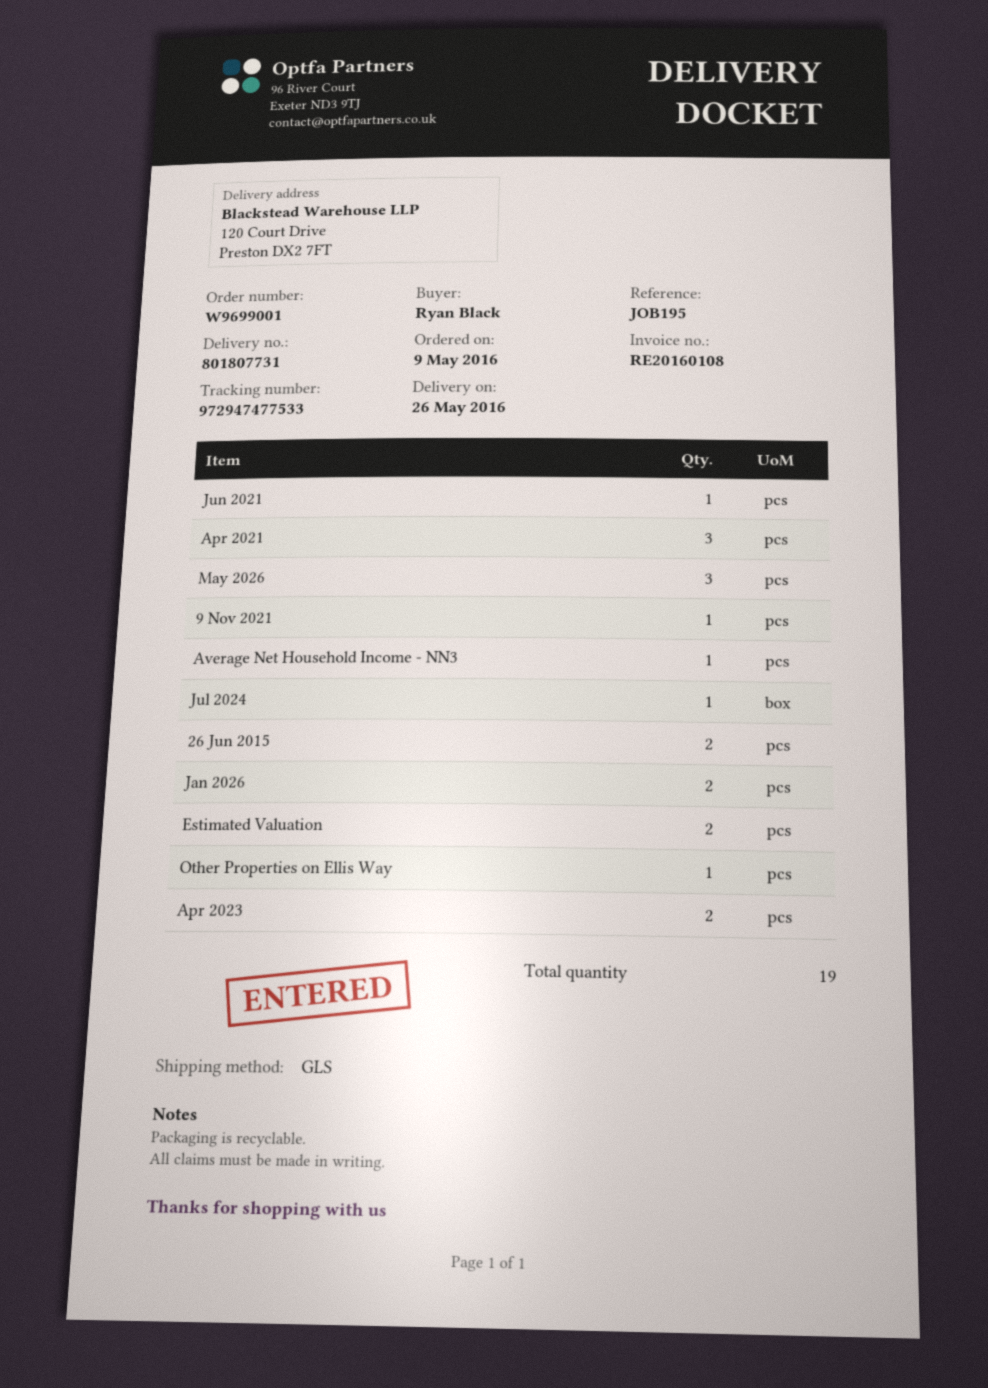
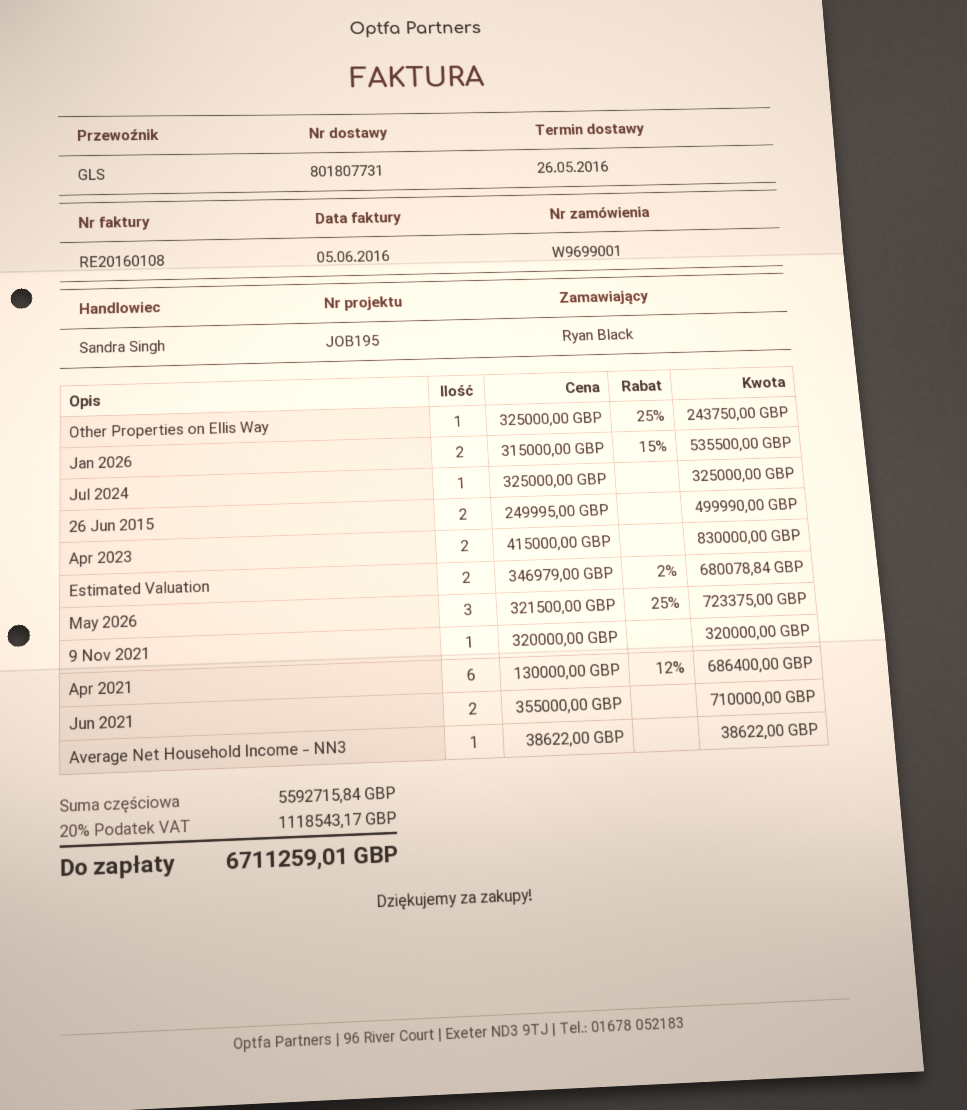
Jun 2021: 1 -> 2
Apr 2021: 3 -> 6

